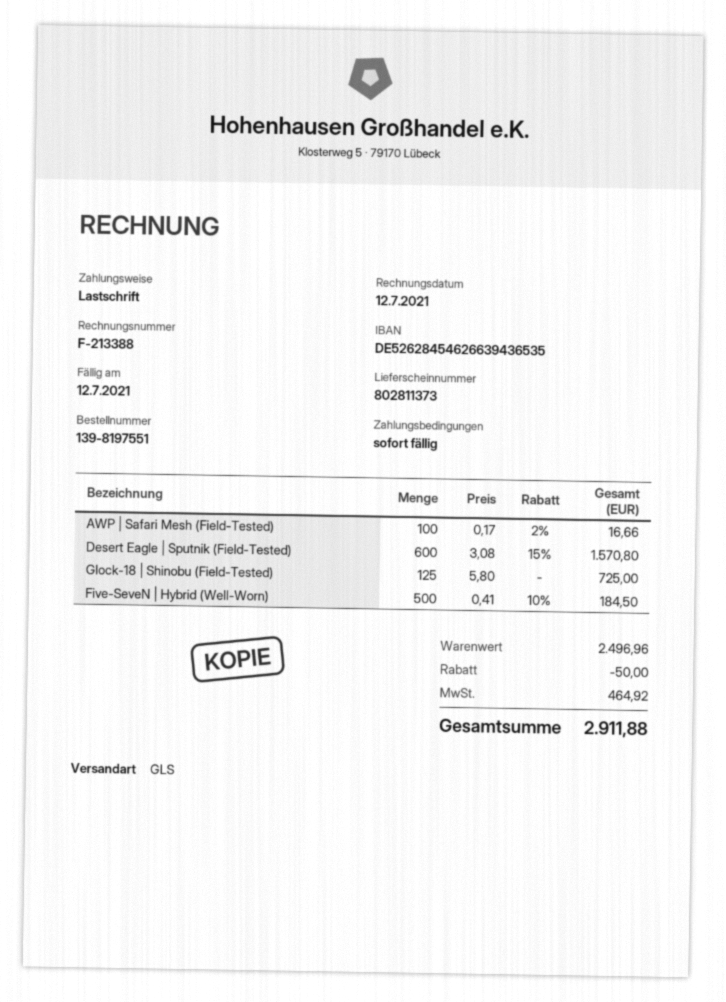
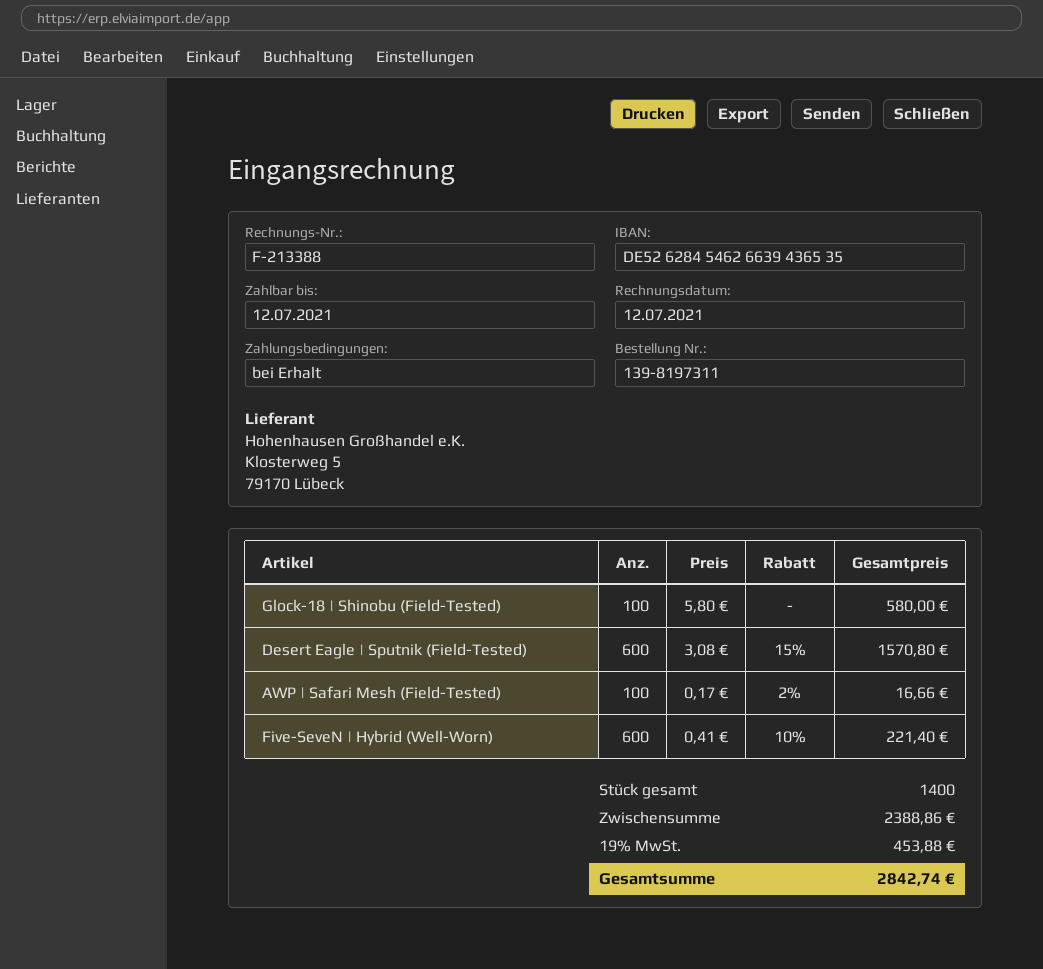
order number: 139-8197551 -> 139-8197311
Glock-18 | Shinobu (Field-Tested): 125 x 5.80 = 725.00 -> 100 x 5.80 = 580.00
Five-SeveN | Hybrid (Well-Worn): 500 x 0.41 - 10% = 184.50 -> 600 x 0.41 - 10% = 221.40
subtotal: 2496.96 -> 2388.86
discount: 50.00 -> none
tax: 464.92 -> 453.88
total: 2911.88 -> 2842.74

